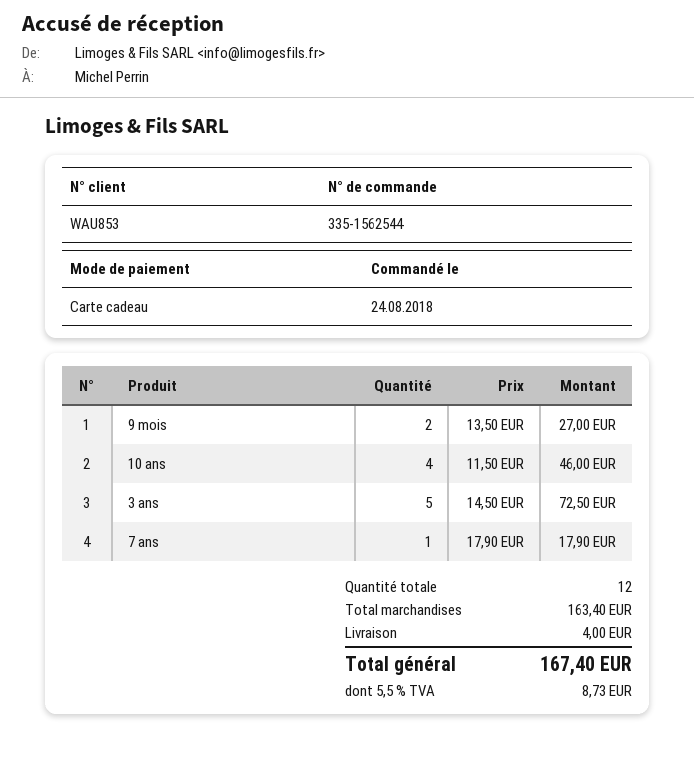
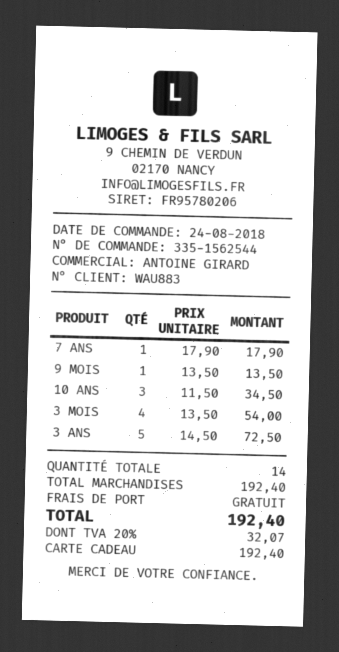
customer number: WAU853 -> WAU883
9 mois: 2 x 13.50 = 27.00 -> 1 x 13.50 = 13.50
10 ans: 4 x 11.50 = 46.00 -> 3 x 11.50 = 34.50
3 MOIS: none -> 4 x 13.50 = 54.00
total quantity: 12 -> 14
subtotal: 163.40 -> 192.40
shipping: 4.00 -> 0.00
tax: 5.5% = 8.73 -> 20% = 32.07
total: 167.40 -> 192.40

